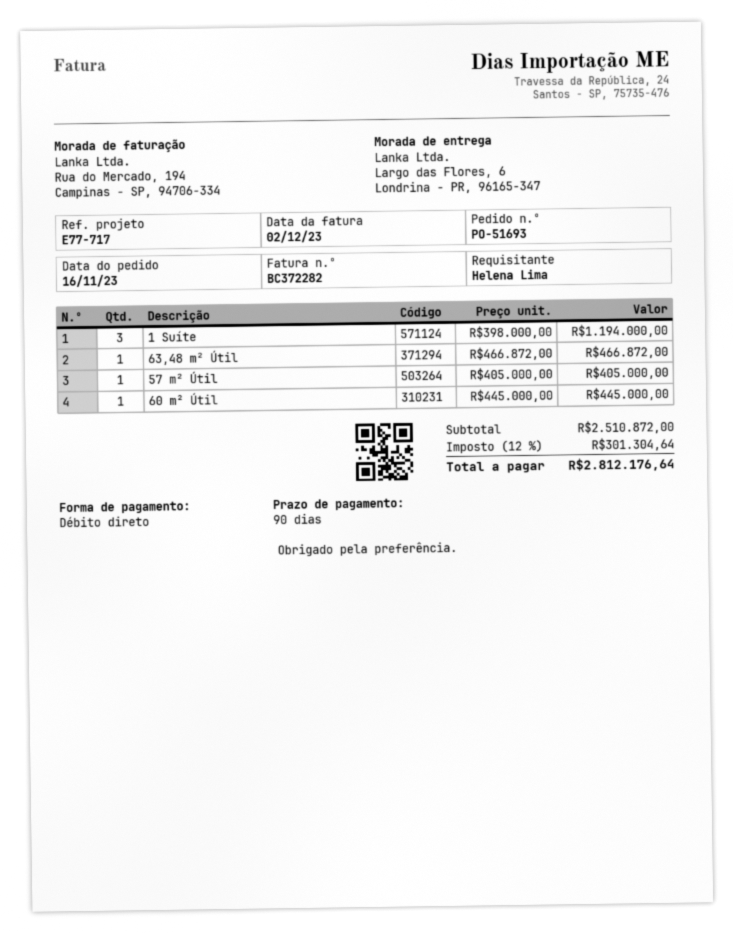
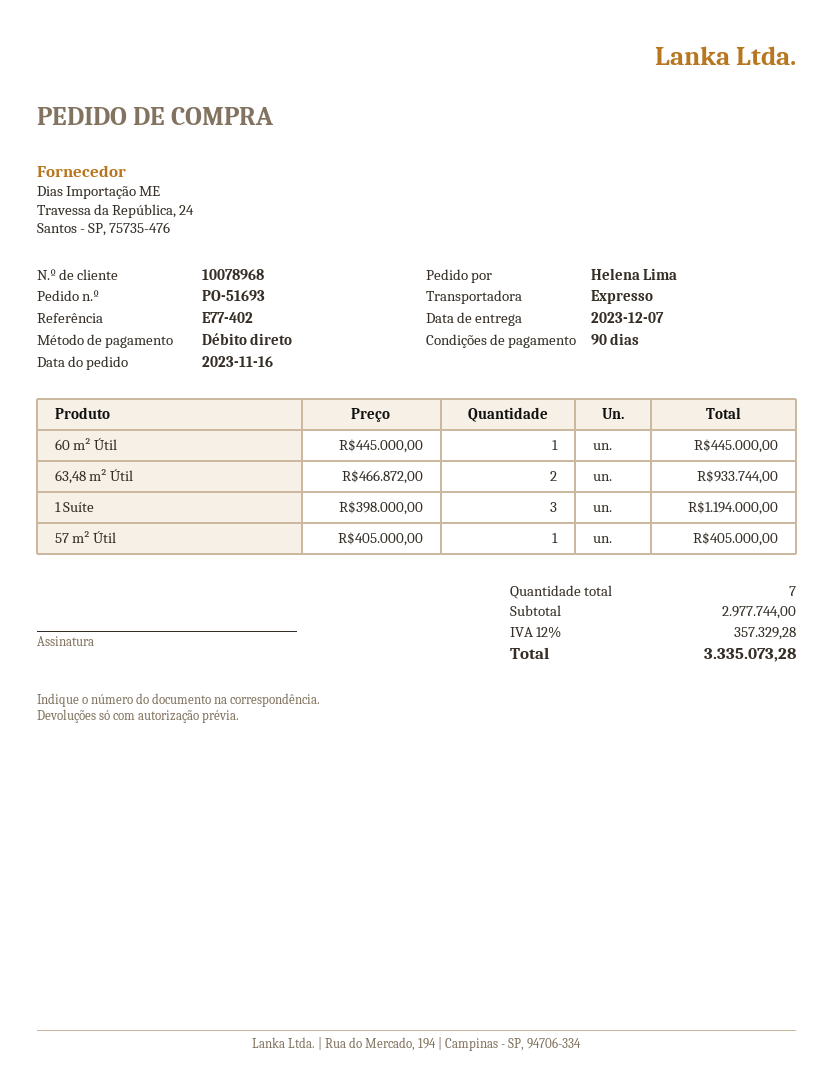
reference: E77-717 -> E77-402
63,48 m² Útil: 1 x 466872.00 = 466872.00 -> 2 x 466872.00 = 933744.00
subtotal: 2510872.00 -> 2977744.00
tax: 12% = 301304.64 -> 12% = 357329.28
total: 2812176.64 -> 3335073.28

